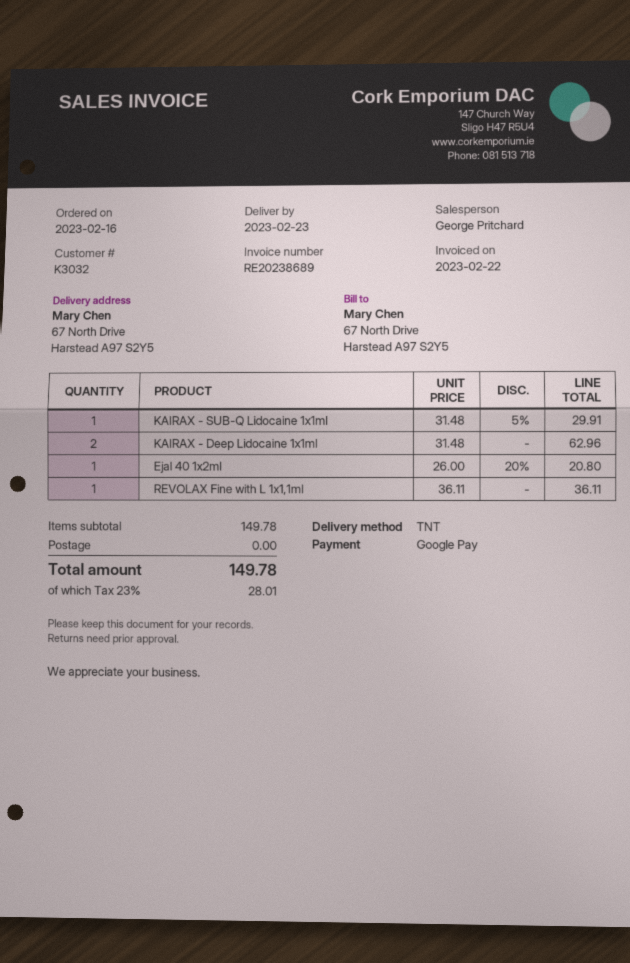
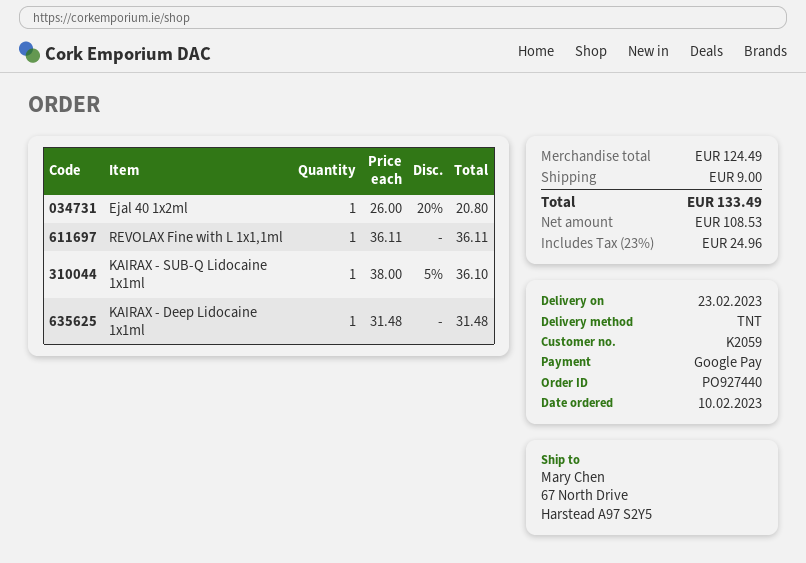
order date: 2023-02-16 -> 2023-02-10
customer number: K3032 -> K2059
KAIRAX - SUB-Q Lidocaine 1x1ml: 1 x 31.48 - 5% = 29.91 -> 1 x 38.00 - 5% = 36.10
KAIRAX - Deep Lidocaine 1x1ml: 2 x 31.48 = 62.96 -> 1 x 31.48 = 31.48
subtotal: 149.78 -> 124.49
shipping: 0.00 -> 9.00
tax: 23% = 28.01 -> 23% = 24.96
total: 149.78 -> 133.49

